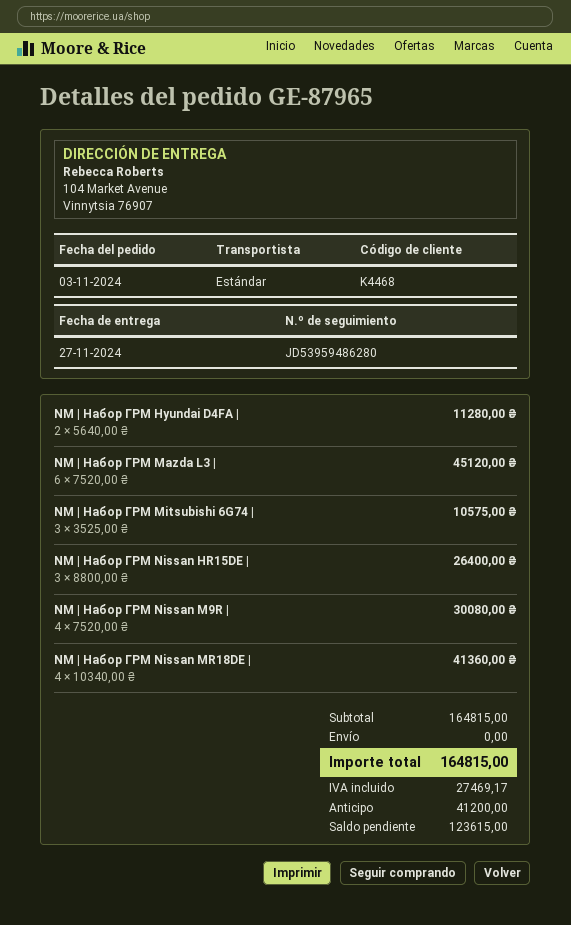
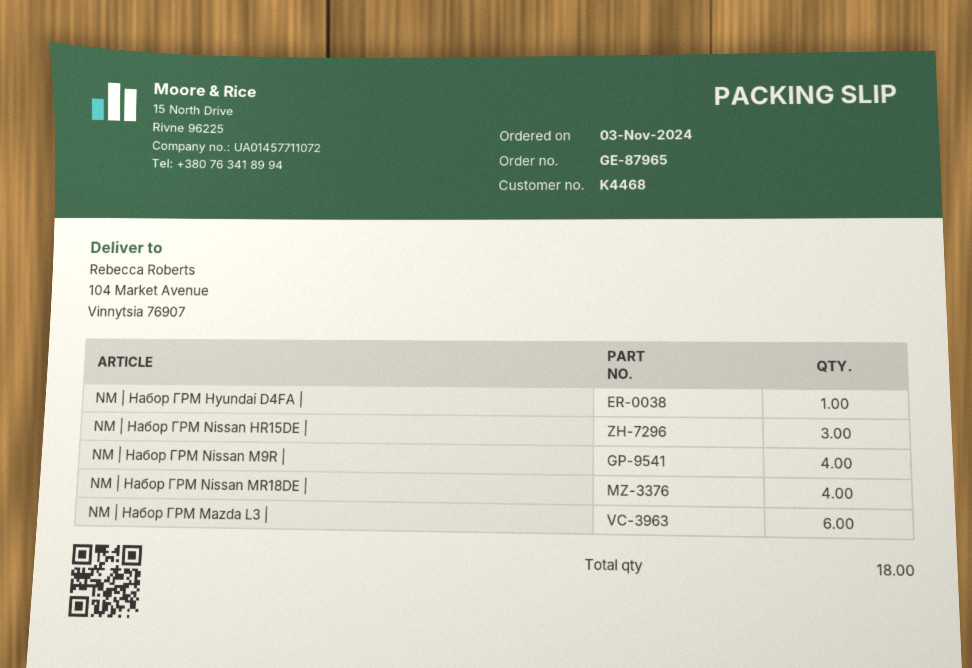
NM | Набор ГРМ Hyundai D4FA |: 2 -> 1
NM | Набор ГРМ Mitsubishi 6G74 |: 3 -> none

